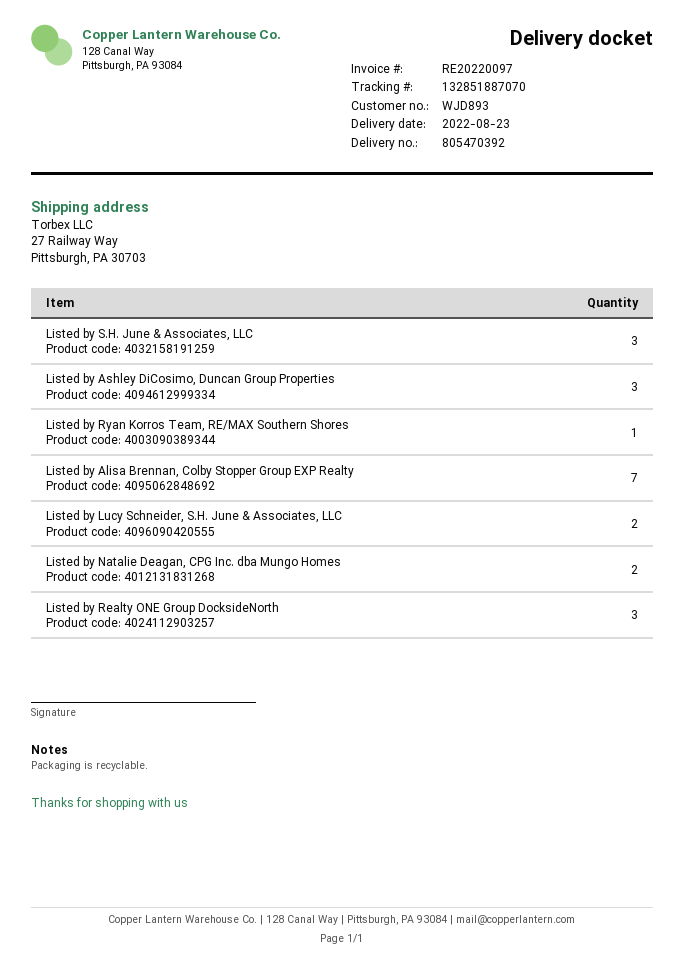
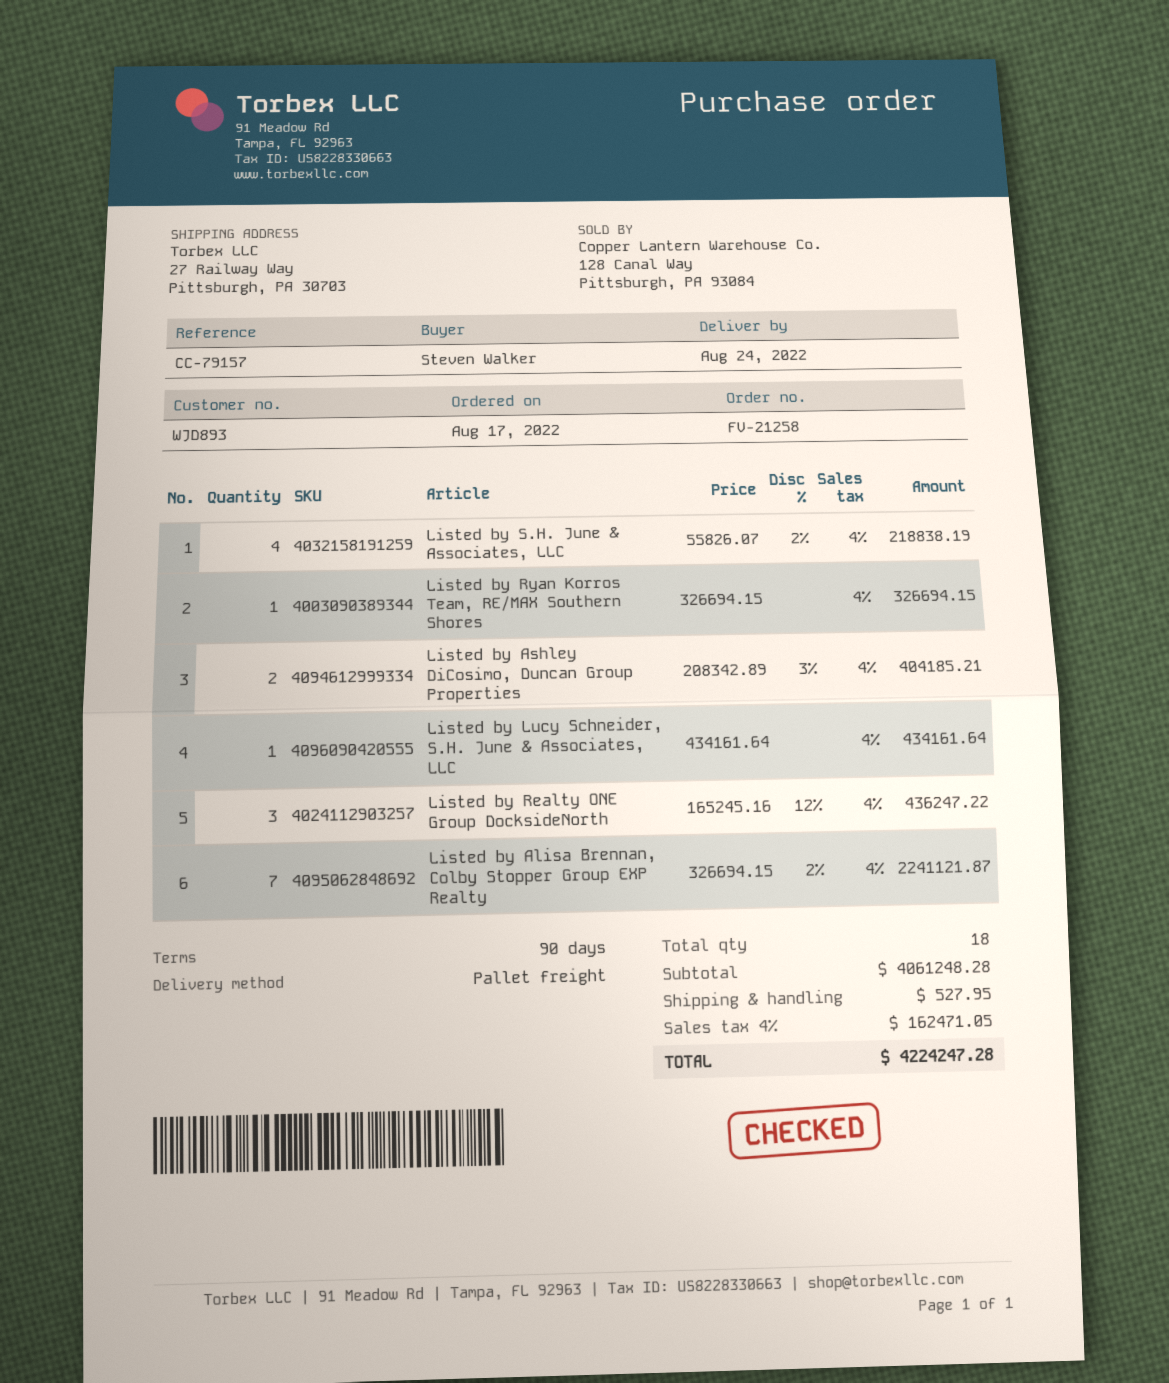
delivery date: 2022-08-23 -> 2022-08-24
Listed by S.H. June & Associates, LLC: 3 -> 4
Listed by Ashley DiCosimo, Duncan Group Properties: 3 -> 2
Listed by Lucy Schneider, S.H. June & Associates, LLC: 2 -> 1
Listed by Natalie Deagan, CPG Inc. dba Mungo Homes: 2 -> none

